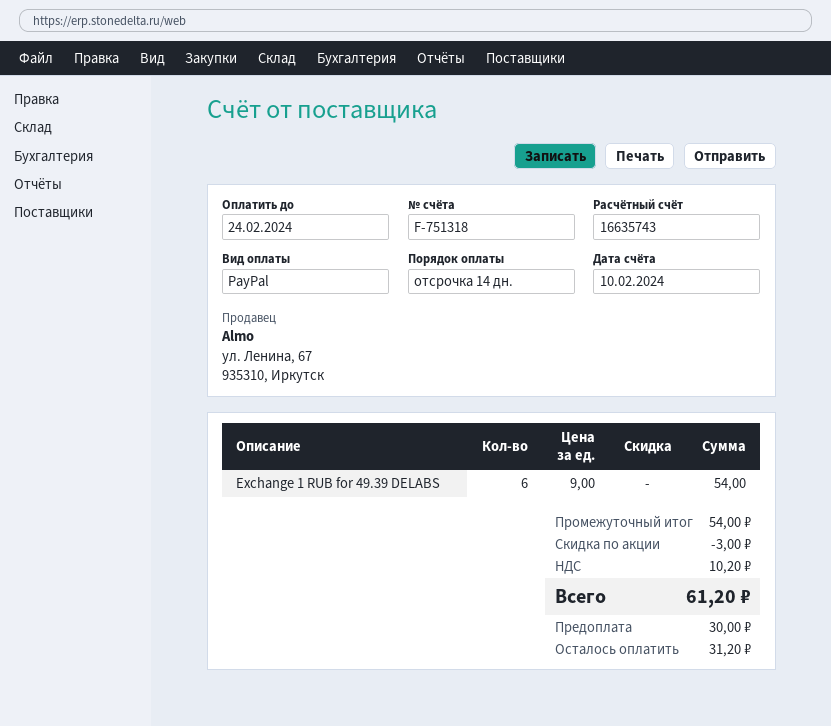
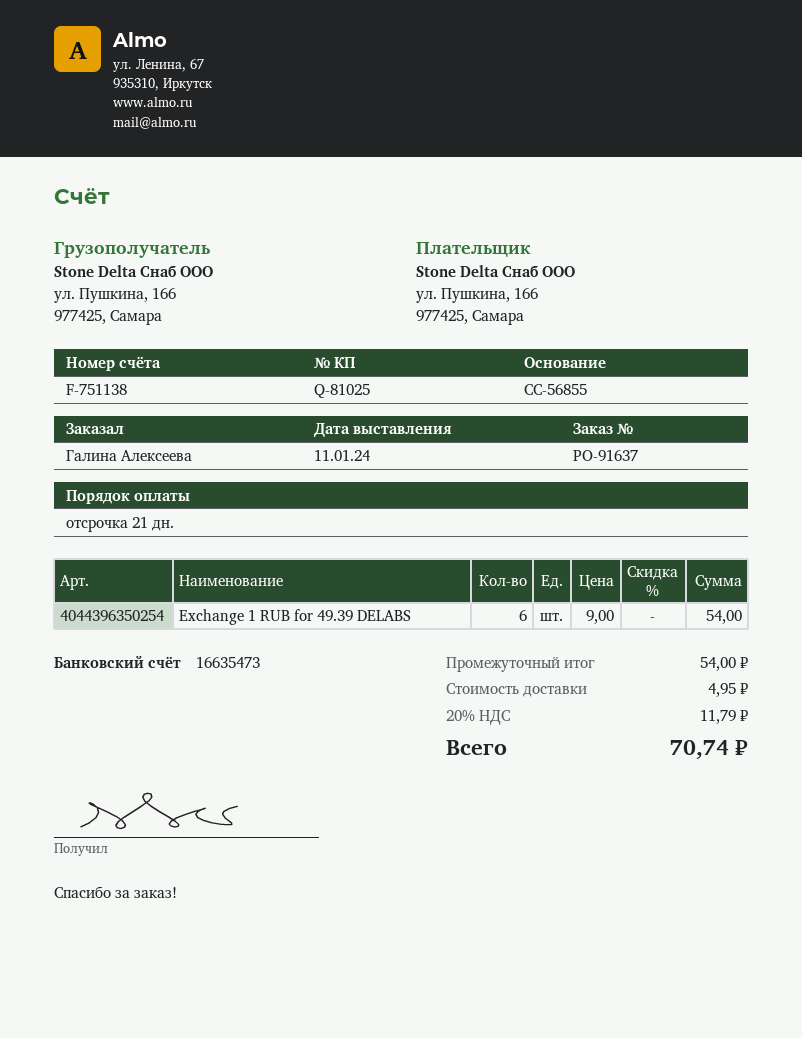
invoice number: F-751318 -> F-751138
invoice date: 2024-02-10 -> 2024-01-11
payment terms: 14 days -> 21 days
bank account: 16635743 -> 16635473
discount: 3.00 -> none
shipping: none -> 4.95
tax: 10.20 -> 11.79
total: 61.20 -> 70.74

